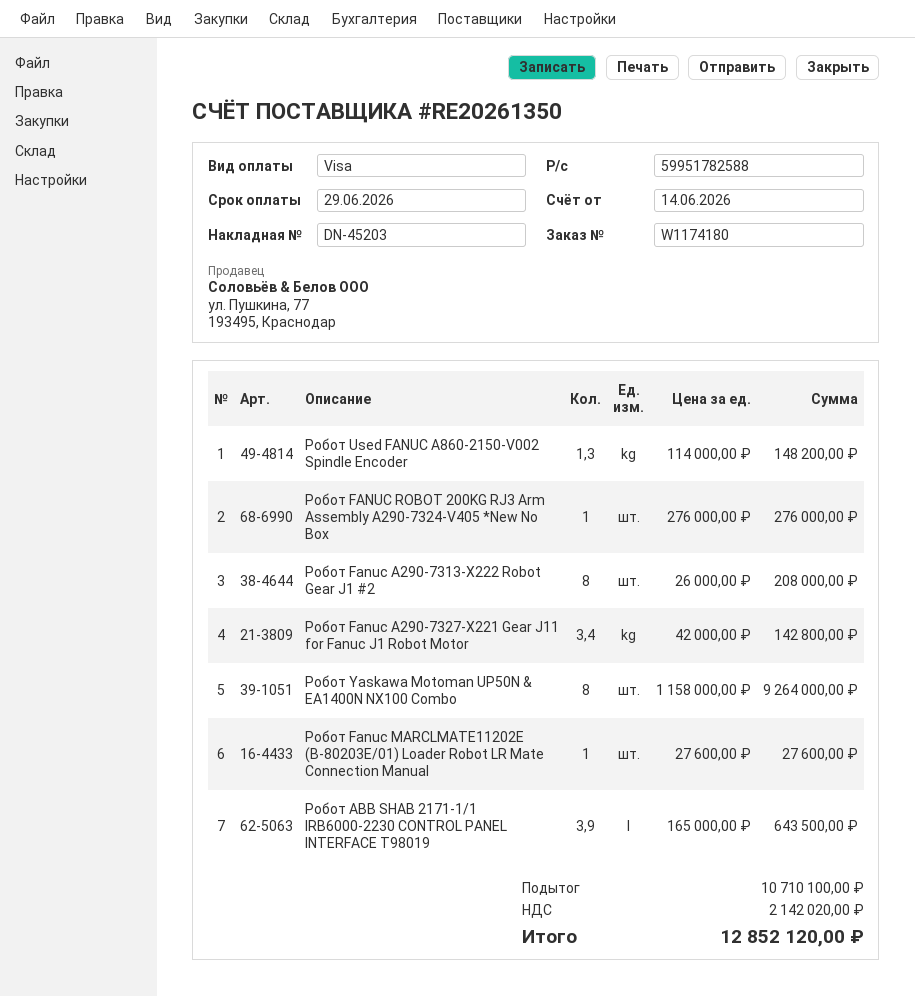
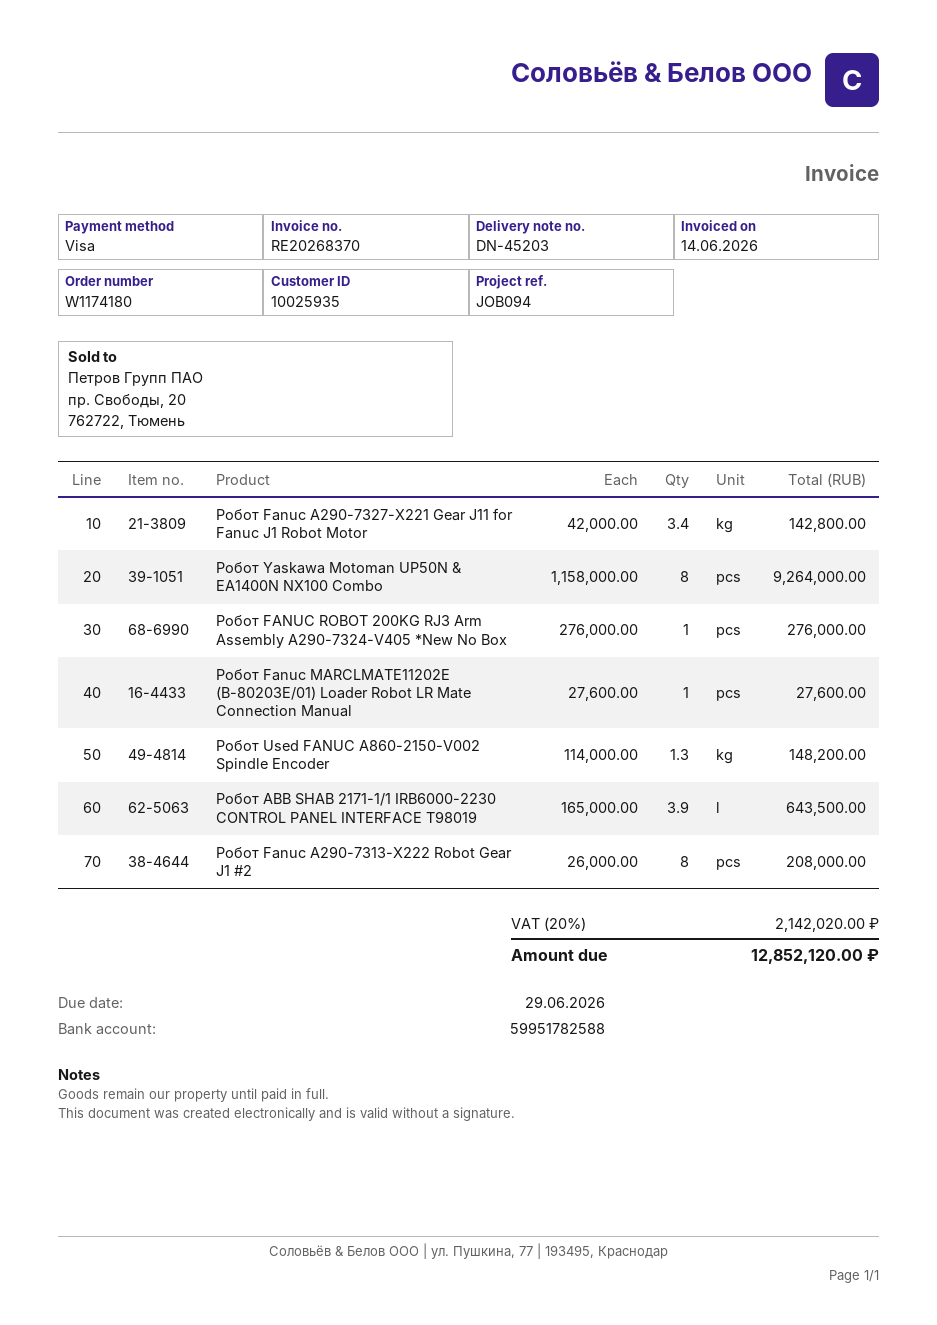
invoice number: RE20261350 -> RE20268370

